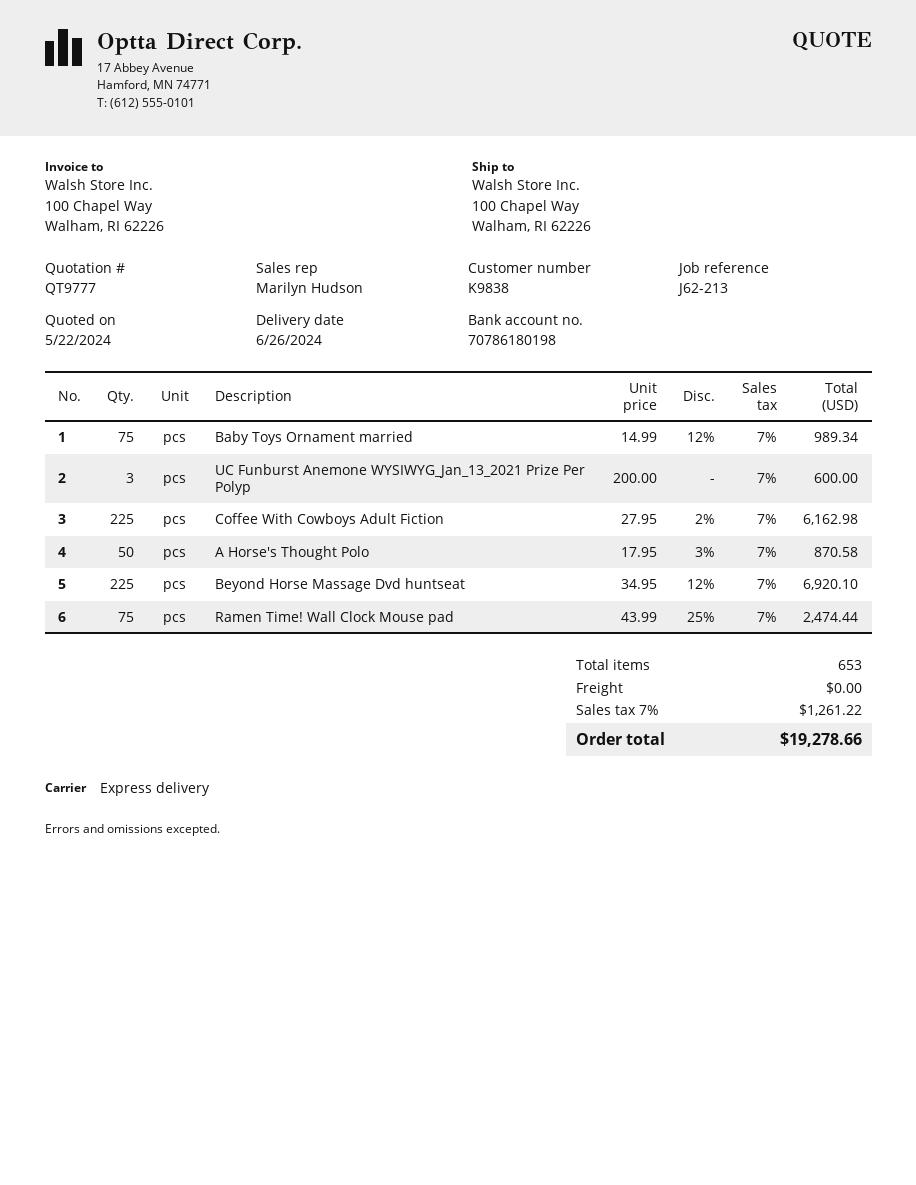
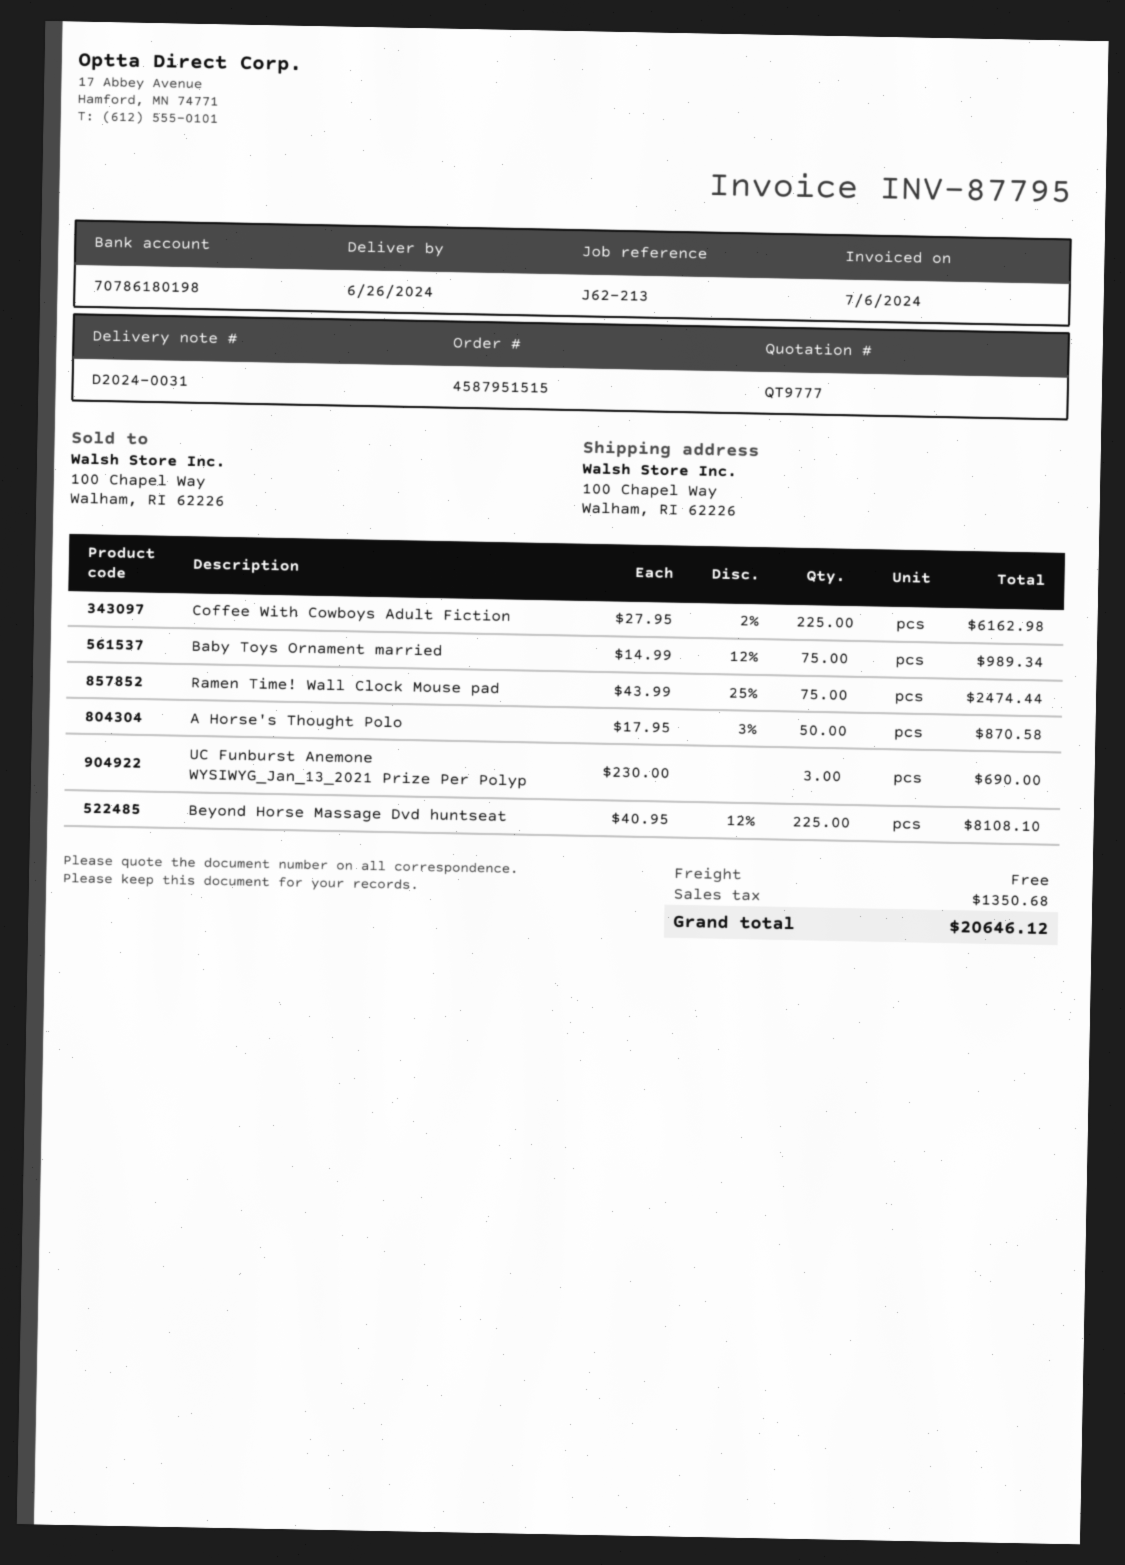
UC Funburst Anemone WYSIWYG_Jan_13_2021 Prize Per Polyp: 3 x 200.00 = 600.00 -> 3 x 230.00 = 690.00
Beyond Horse Massage Dvd huntseat: 225 x 34.95 - 12% = 6920.10 -> 225 x 40.95 - 12% = 8108.10
tax: 1261.22 -> 1350.68
total: 19278.66 -> 20646.12

